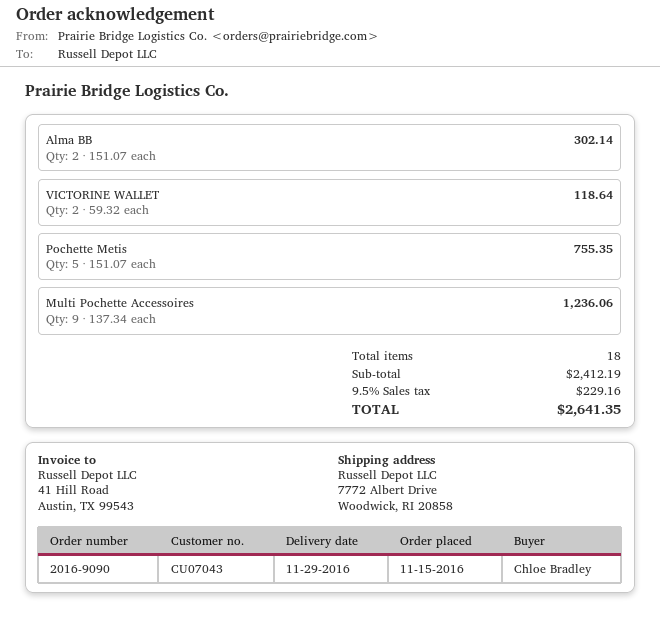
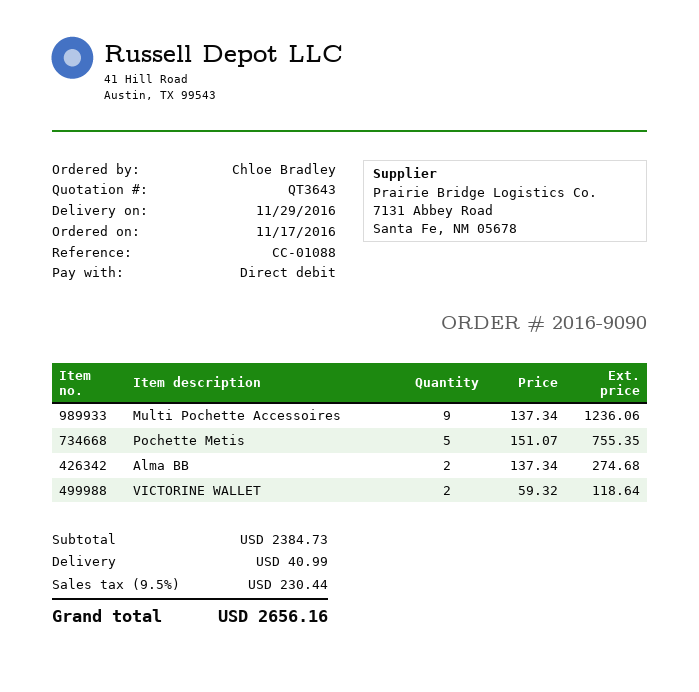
order date: 2016-11-15 -> 2016-11-17
Alma BB: 2 x 151.07 = 302.14 -> 2 x 137.34 = 274.68
subtotal: 2412.19 -> 2384.73
shipping: none -> 40.99
tax: 9.5% = 229.16 -> 9.5% = 230.44
total: 2641.35 -> 2656.16

